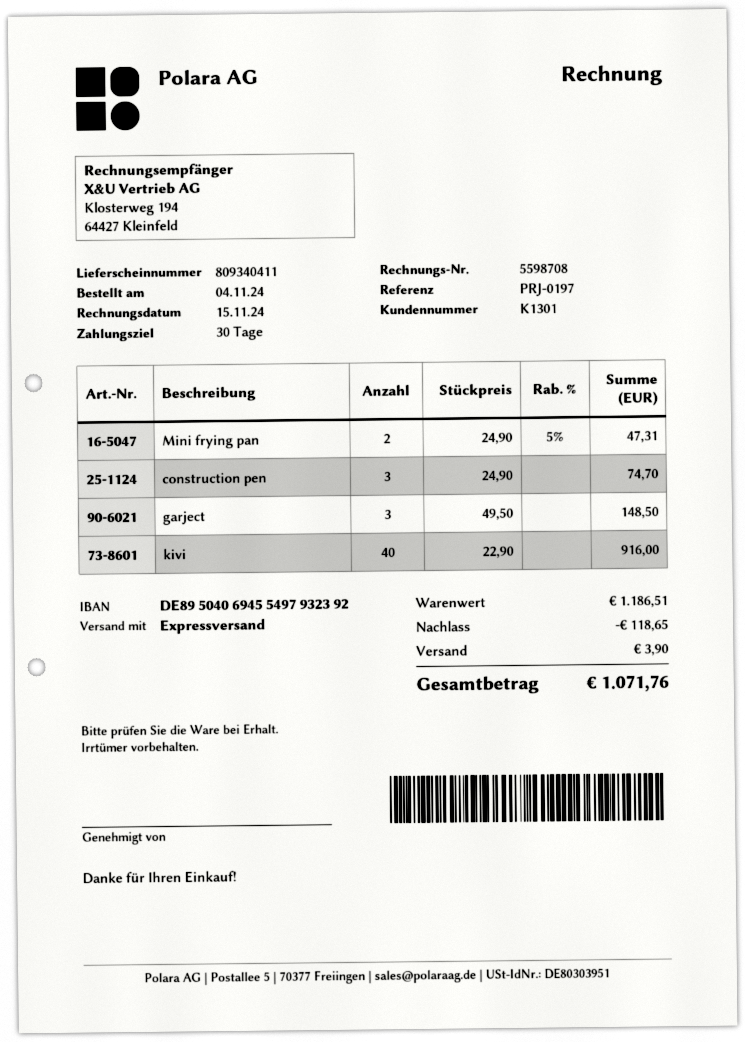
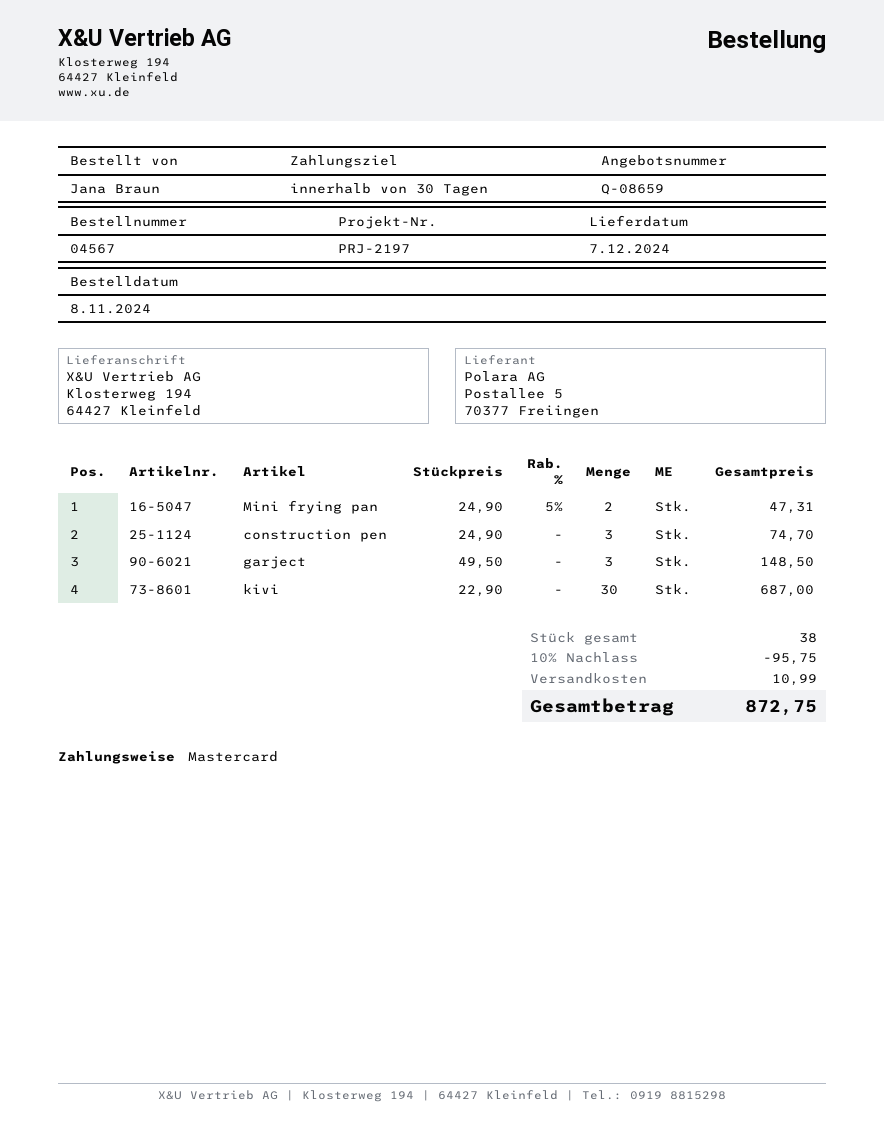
order date: 2024-11-04 -> 2024-11-08
reference: PRJ-0197 -> PRJ-2197
kivi: 40 x 22.90 = 916.00 -> 30 x 22.90 = 687.00
discount: 118.65 -> 95.75
shipping: 3.90 -> 10.99
total: 1071.76 -> 872.75

